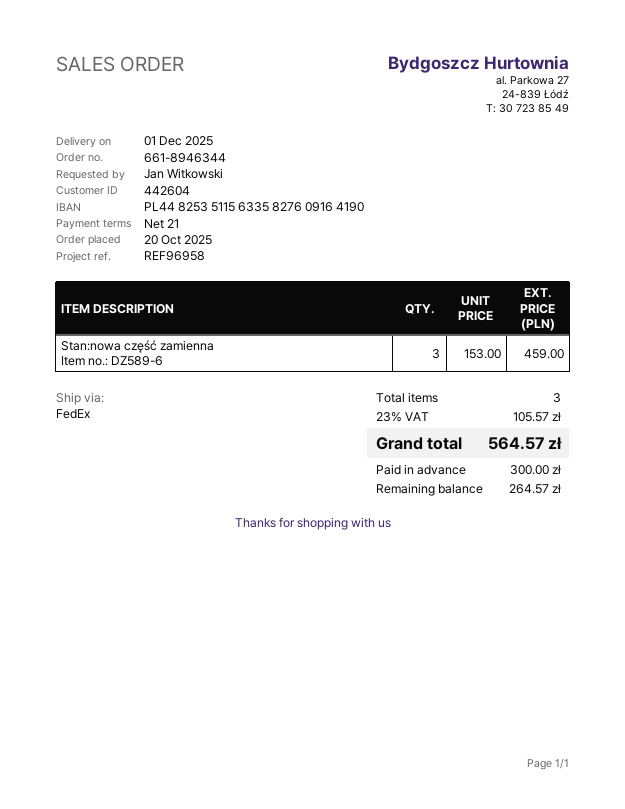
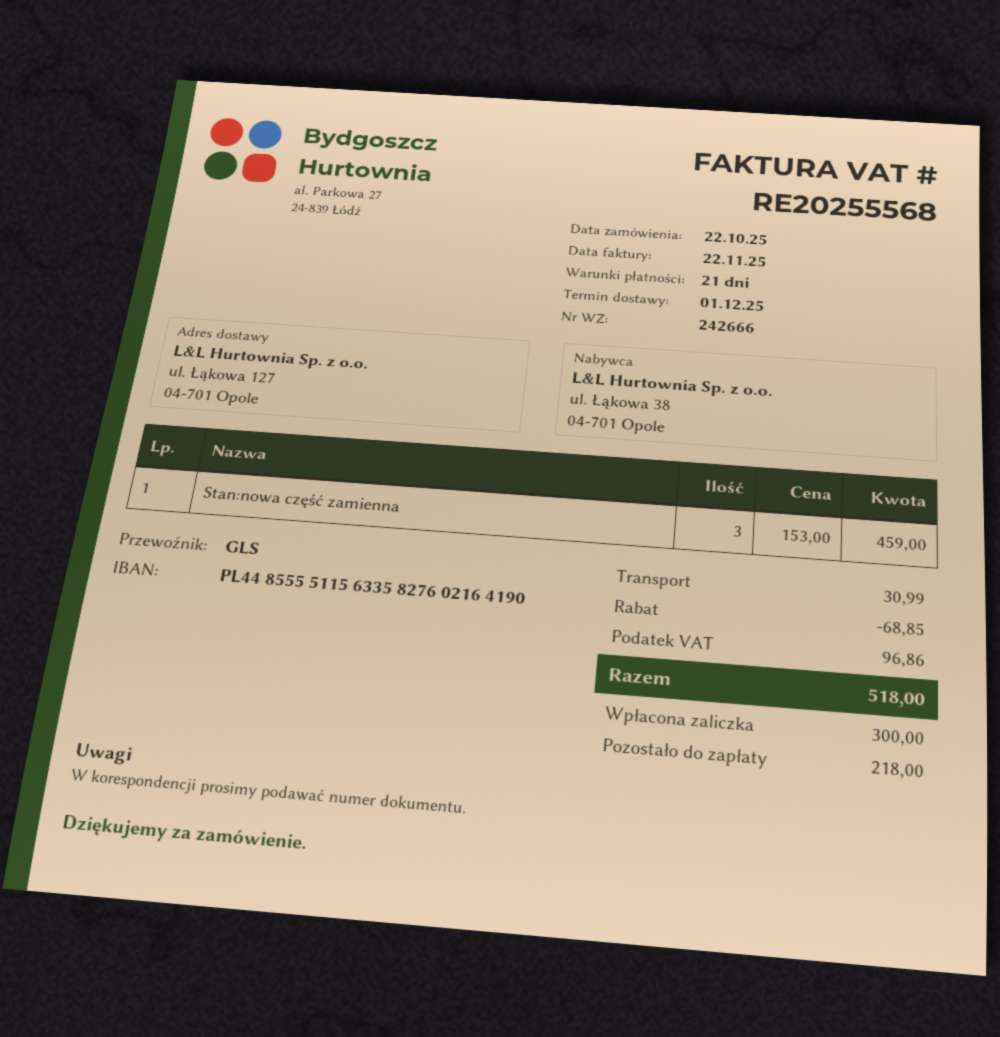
order date: 2025-10-20 -> 2025-10-22
bank account: PL44825351156335827609164190 -> PL44855551156335827602164190
shipping method: FedEx -> GLS
discount: none -> 68.85
shipping: none -> 30.99
tax: 105.57 -> 96.86
total: 564.57 -> 518.00
balance: 264.57 -> 218.00

